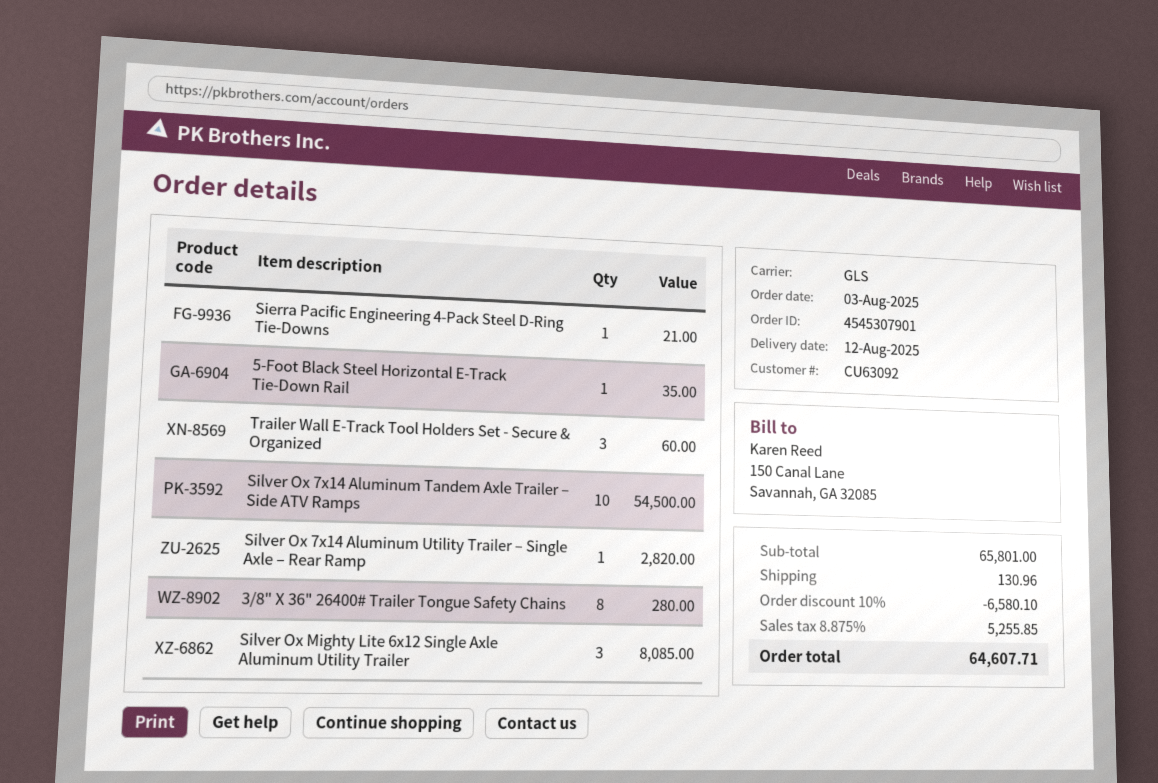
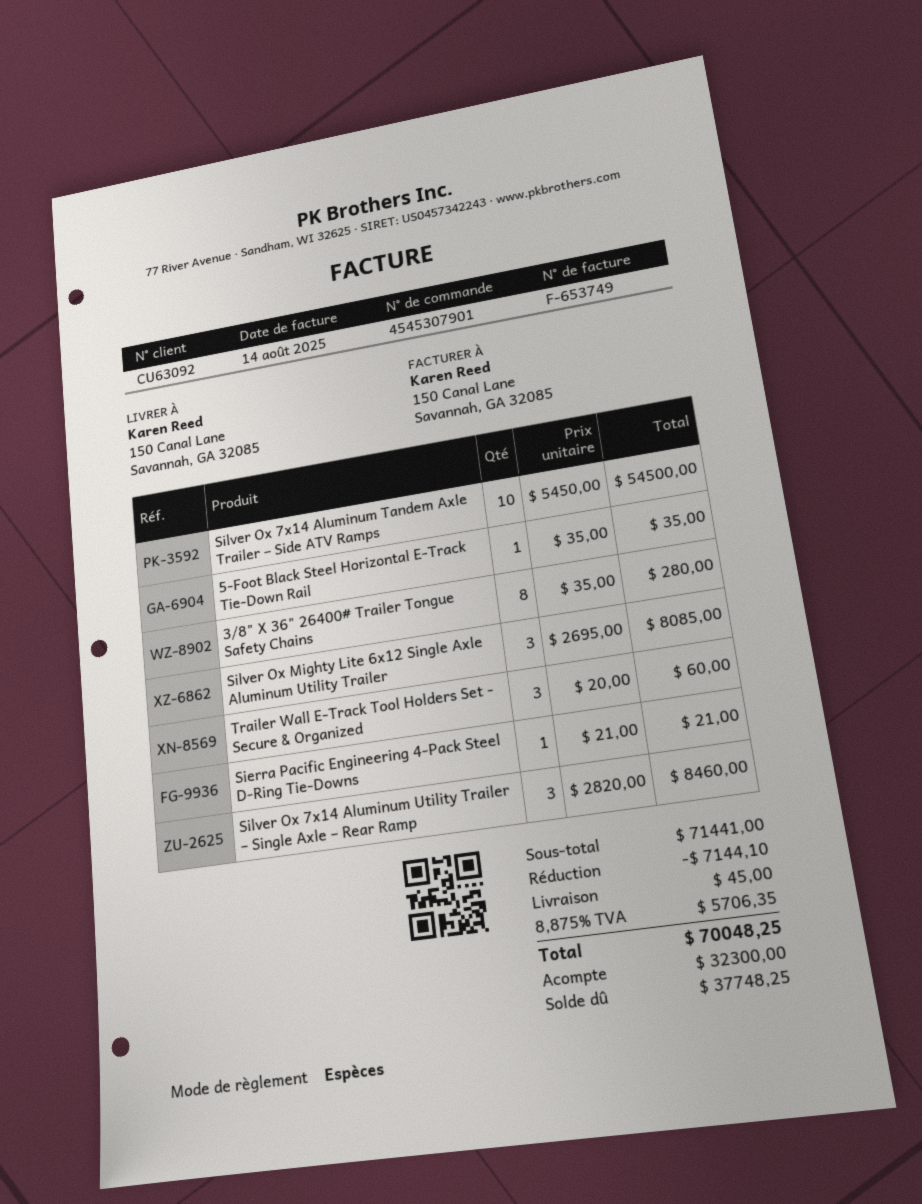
Silver Ox 7x14 Aluminum Utility Trailer – Single Axle – Rear Ramp: 1 for 2820.00 -> 3 for 8460.00
subtotal: 65801.00 -> 71441.00
discount: 6580.10 -> 7144.10
shipping: 130.96 -> 45.00
tax: 8.875% = 5255.85 -> 8.875% = 5706.35
total: 64607.71 -> 70048.25

